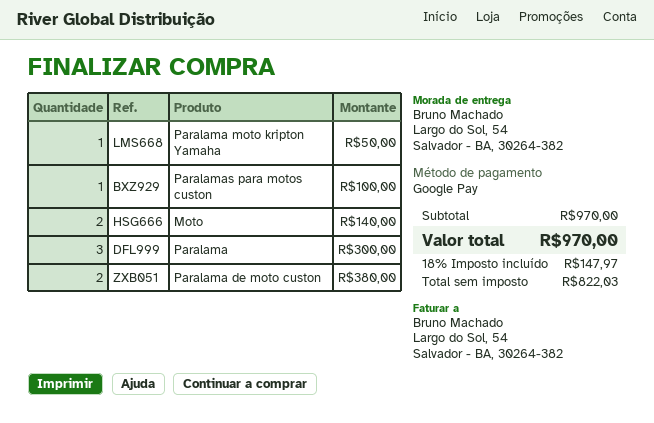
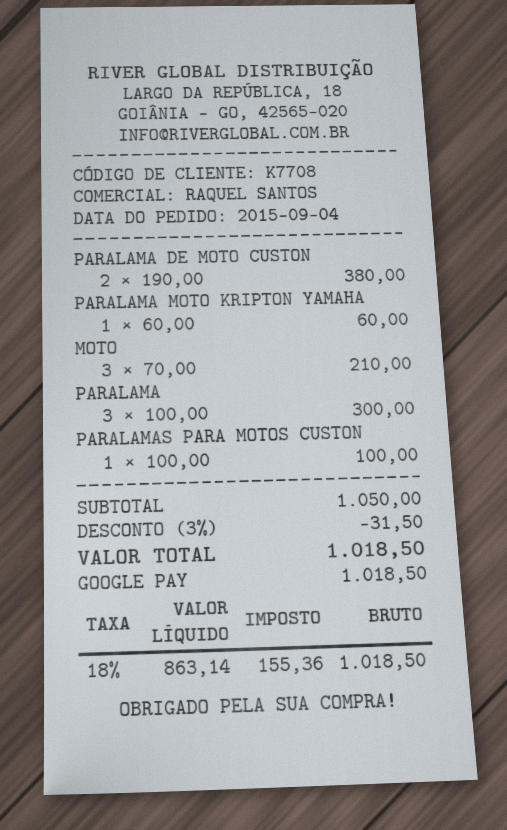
Paralama moto kripton Yamaha: 1 for 50.00 -> 1 for 60.00
Moto: 2 for 140.00 -> 3 for 210.00
subtotal: 970.00 -> 1050.00
discount: none -> 3% = 31.50
net: 822.03 -> 863.14
tax: 18% = 147.97 -> 18% = 155.36
total: 970.00 -> 1018.50

